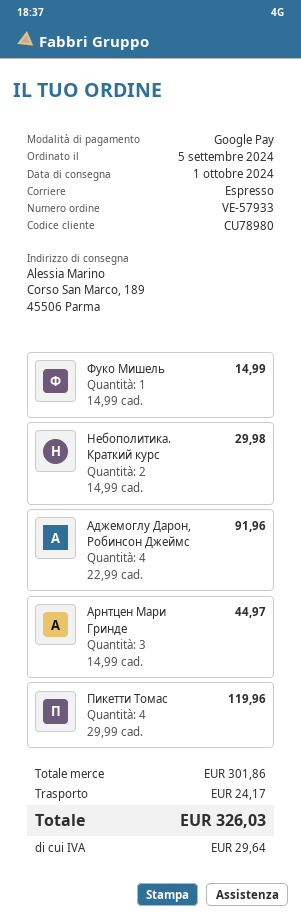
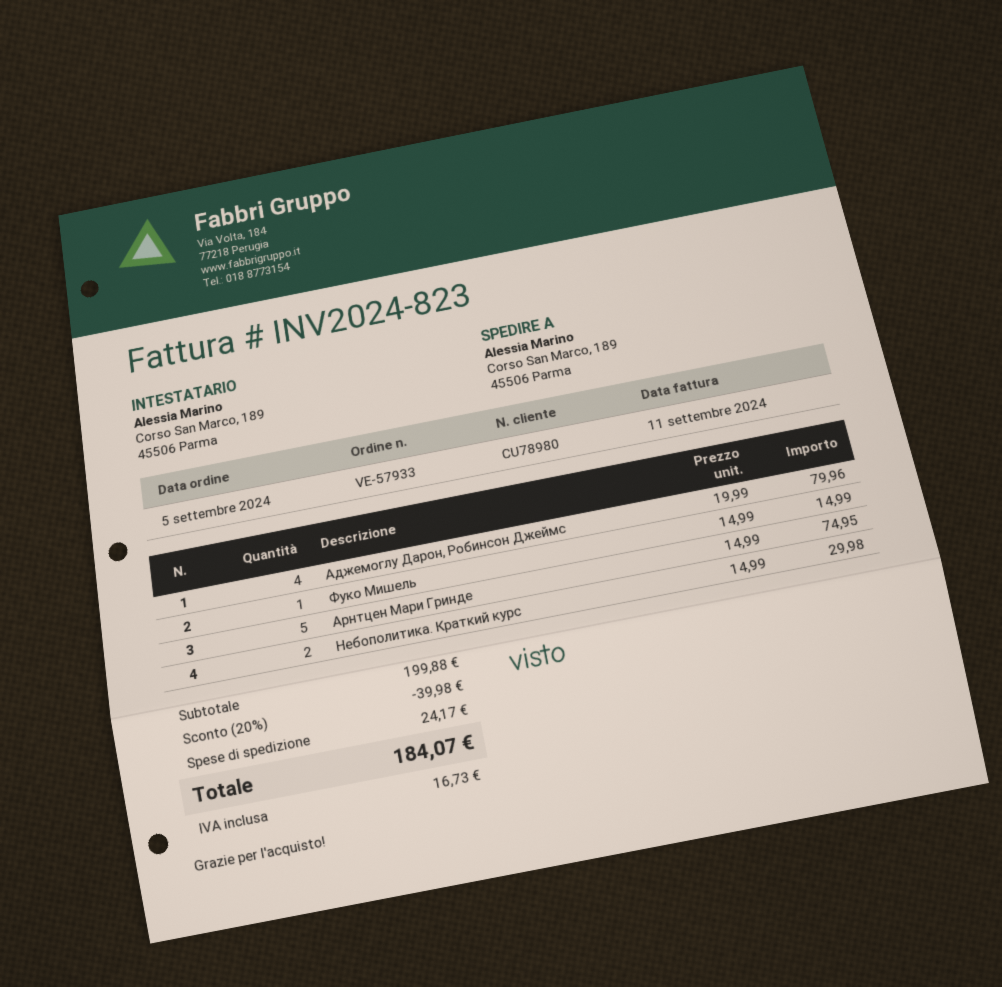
Аджемоглу Дарон, Робинсон Джеймс: 4 x 22.99 = 91.96 -> 4 x 19.99 = 79.96
Арнтцен Мари Гринде: 3 x 14.99 = 44.97 -> 5 x 14.99 = 74.95
Пикетти Томас: 4 x 29.99 = 119.96 -> none
subtotal: 301.86 -> 199.88
discount: none -> 20% = 39.98
tax: 29.64 -> 16.73
total: 326.03 -> 184.07

